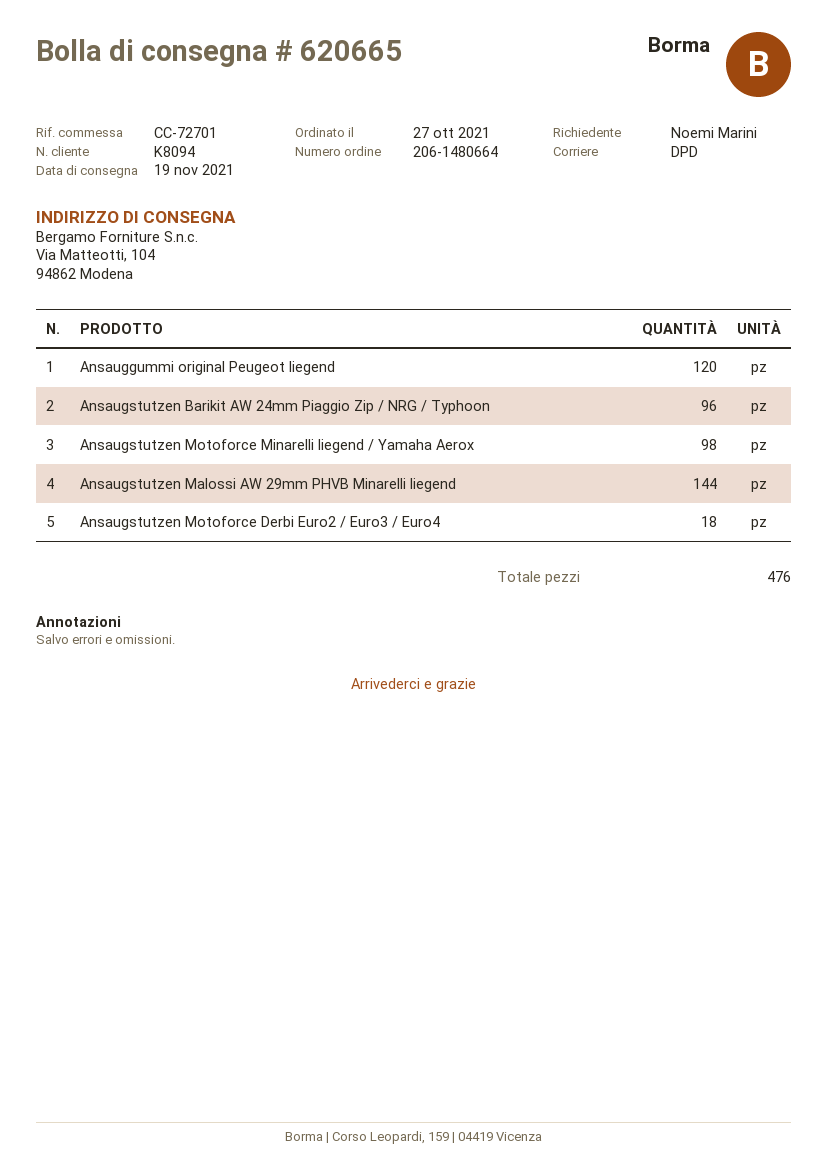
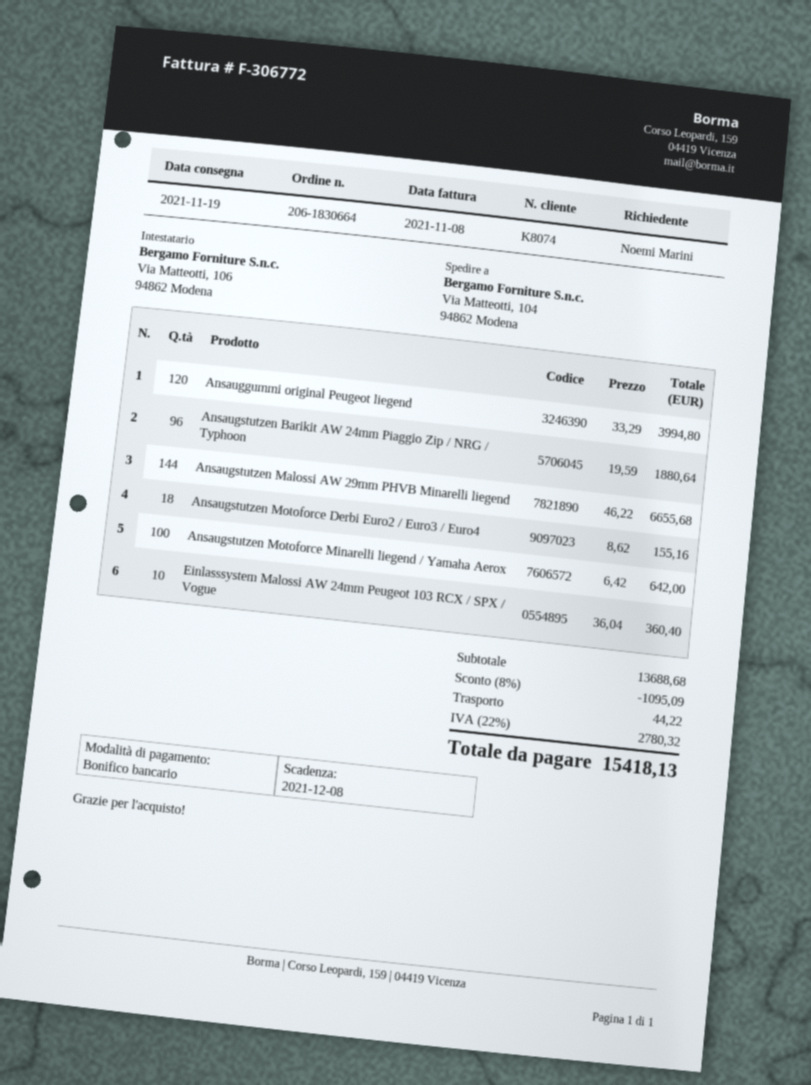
order number: 206-1480664 -> 206-1830664
customer number: K8094 -> K8074
Ansaugstutzen Motoforce Minarelli liegend / Yamaha Aerox: 98 -> 100
Einlasssystem Malossi AW 24mm Peugeot 103 RCX / SPX / Vogue: none -> 10

